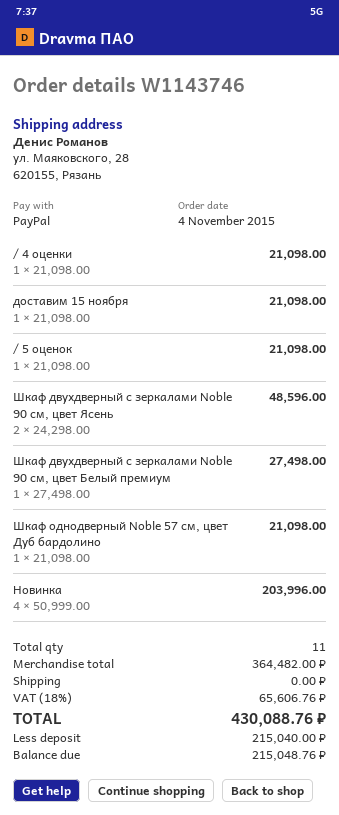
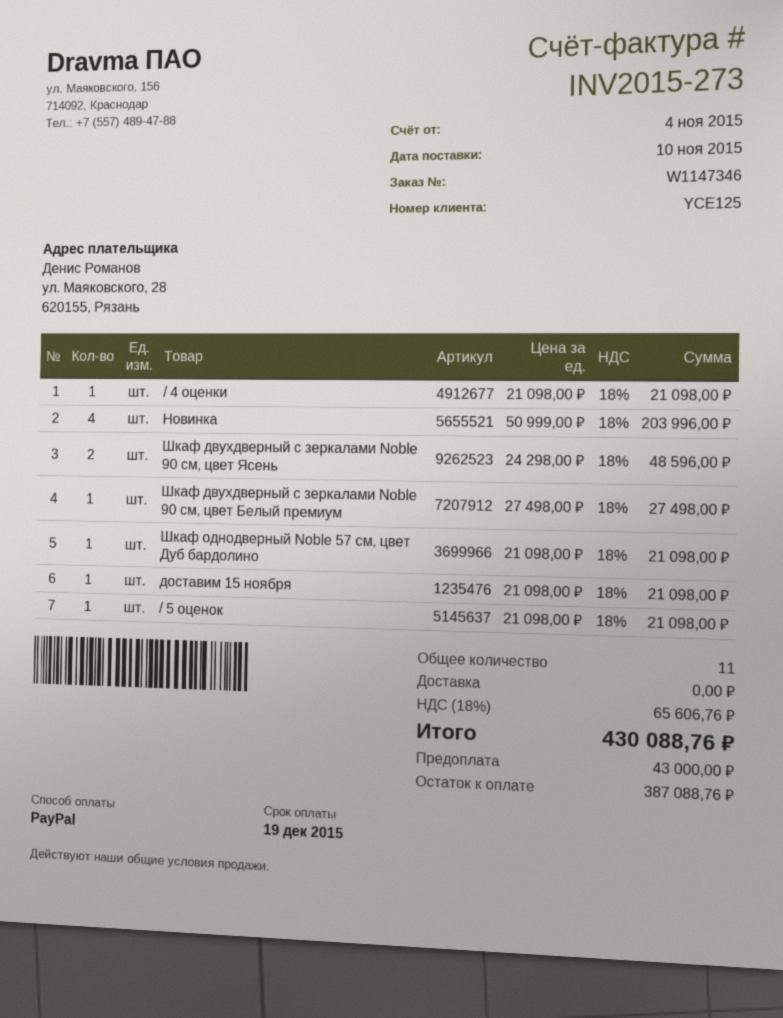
order number: W1143746 -> W1147346
deposit: 215040.00 -> 43000.00
balance: 215048.76 -> 387088.76

